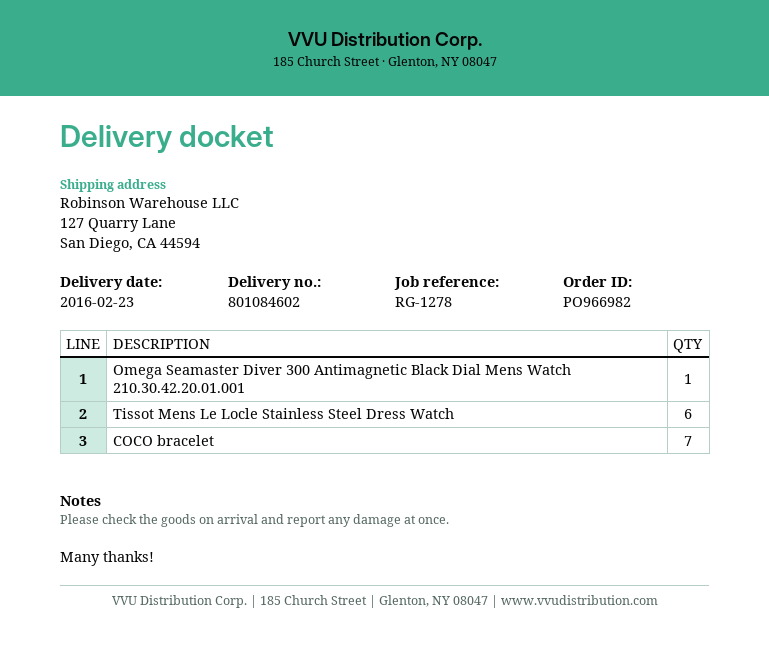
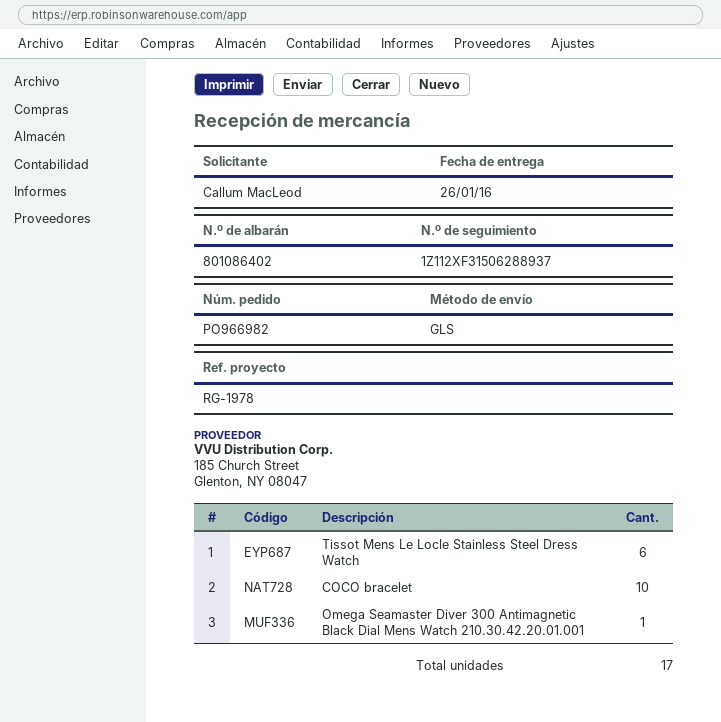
delivery note number: 801084602 -> 801086402
delivery date: 2016-02-23 -> 2016-01-26
reference: RG-1278 -> RG-1978
COCO bracelet: 7 -> 10

